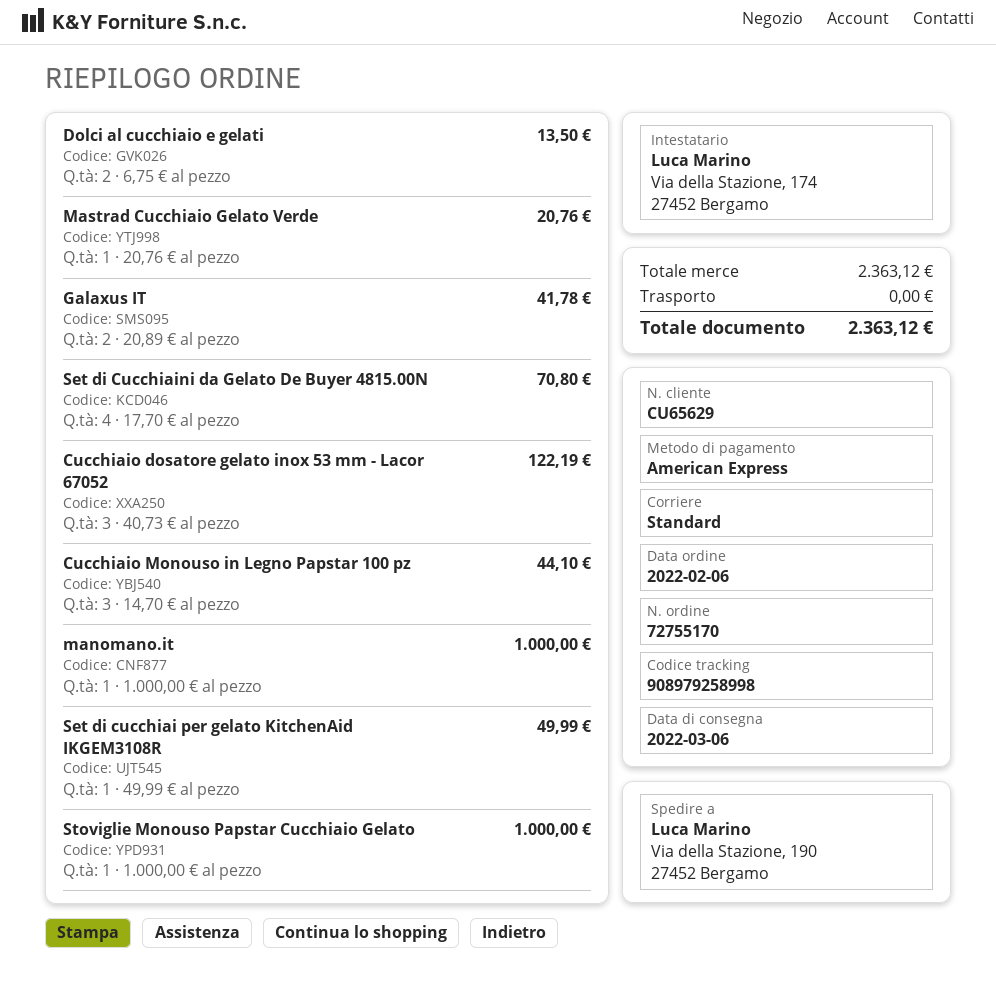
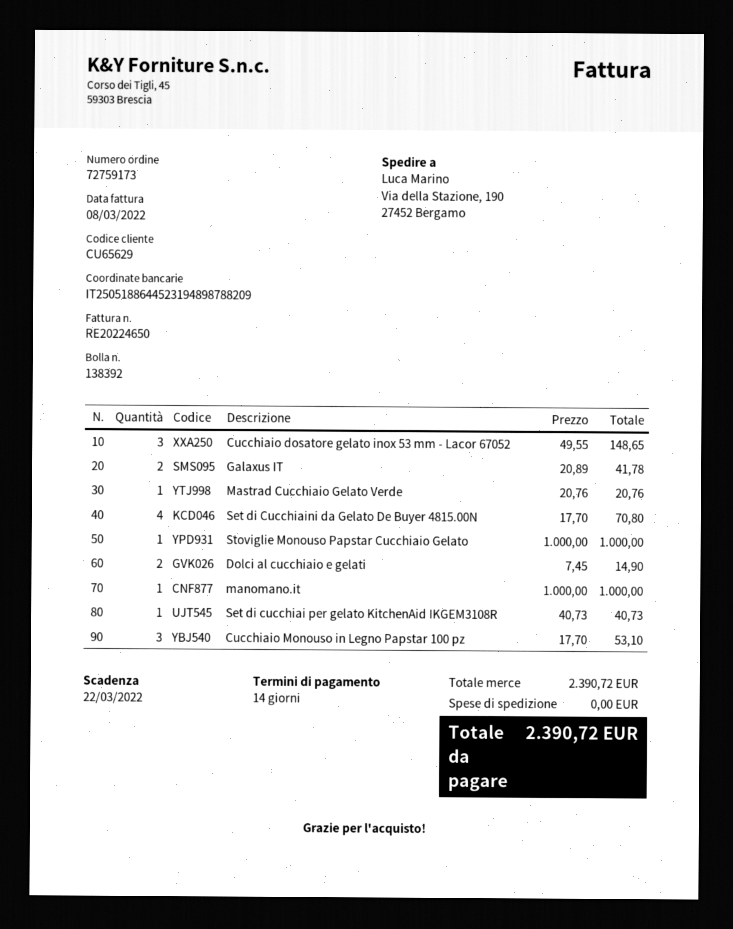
order number: 72755170 -> 72759173
Dolci al cucchiaio e gelati: 2 x 6.75 = 13.50 -> 2 x 7.45 = 14.90
Cucchiaio dosatore gelato inox 53 mm - Lacor 67052: 3 x 40.73 = 122.19 -> 3 x 49.55 = 148.65
Cucchiaio Monouso in Legno Papstar 100 pz: 3 x 14.70 = 44.10 -> 3 x 17.70 = 53.10
Set di cucchiai per gelato KitchenAid IKGEM3108R: 1 x 49.99 = 49.99 -> 1 x 40.73 = 40.73
subtotal: 2363.12 -> 2390.72
total: 2363.12 -> 2390.72

